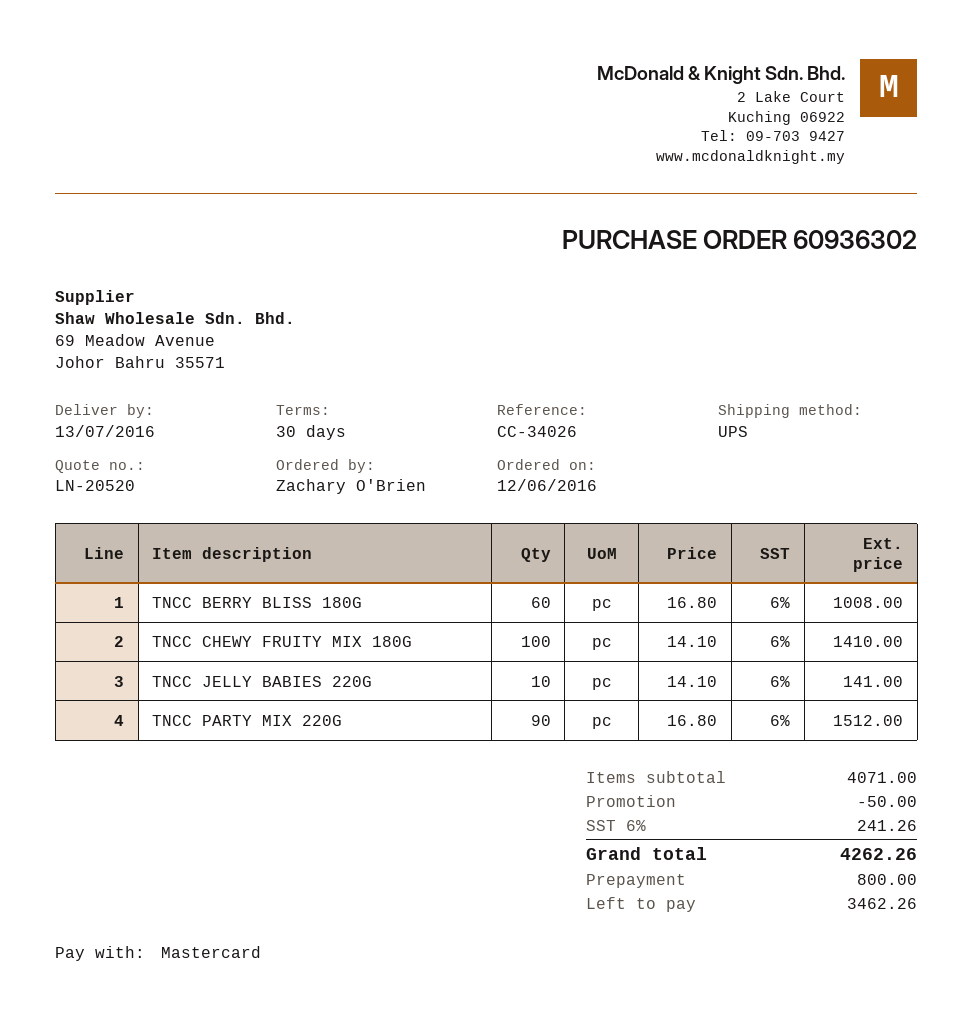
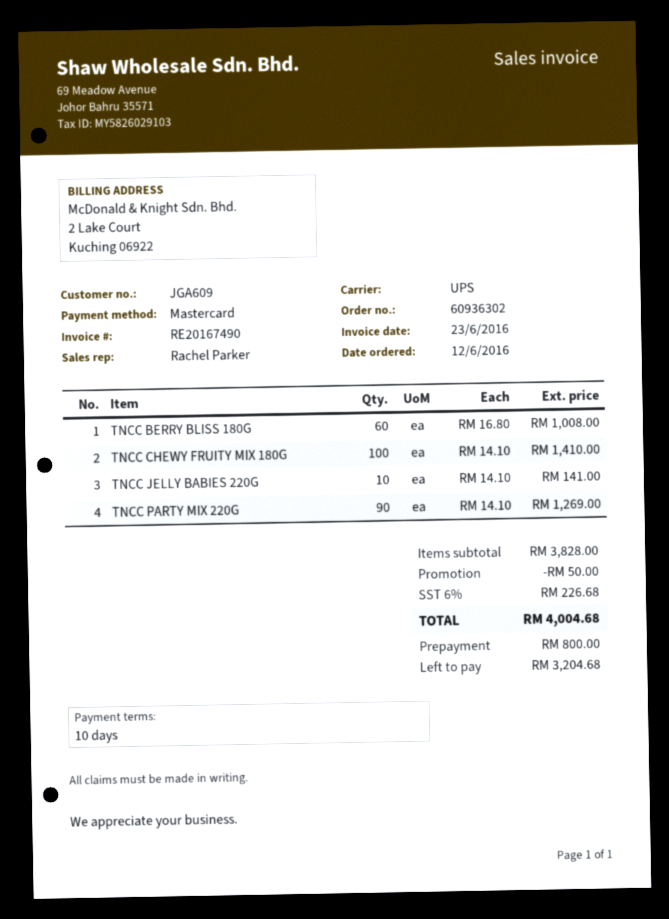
payment terms: 30 days -> 10 days
TNCC PARTY MIX 220G: 90 x 16.80 = 1512.00 -> 90 x 14.10 = 1269.00
subtotal: 4071.00 -> 3828.00
tax: 6% = 241.26 -> 6% = 226.68
total: 4262.26 -> 4004.68
balance: 3462.26 -> 3204.68

